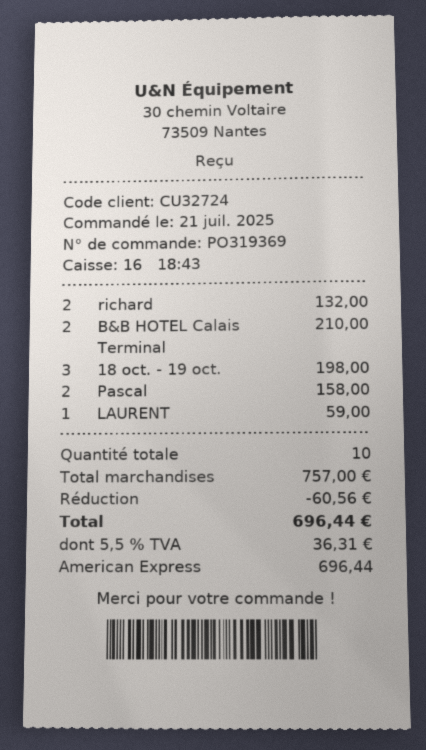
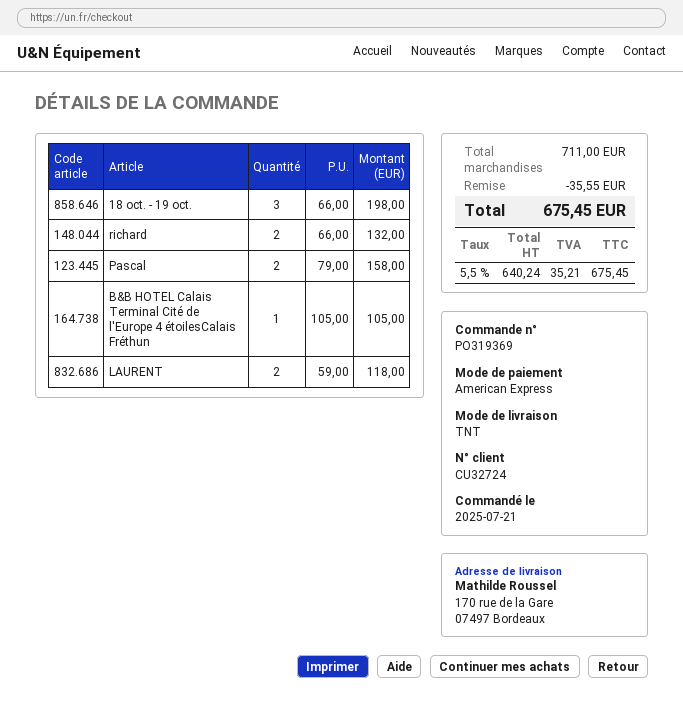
B&B HOTEL Calais Terminal: 2 for 210.00 -> 1 for 105.00
LAURENT: 1 for 59.00 -> 2 for 118.00
subtotal: 757.00 -> 711.00
discount: 60.56 -> 35.55
tax: 5.5% = 36.31 -> 5.5% = 35.21
total: 696.44 -> 675.45

